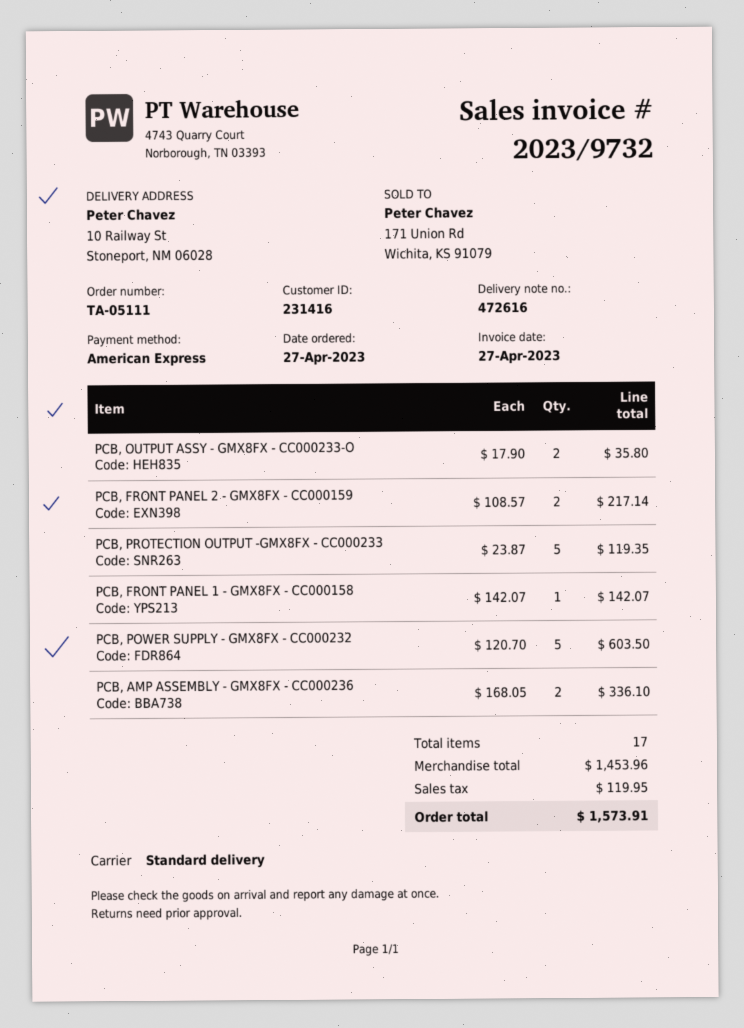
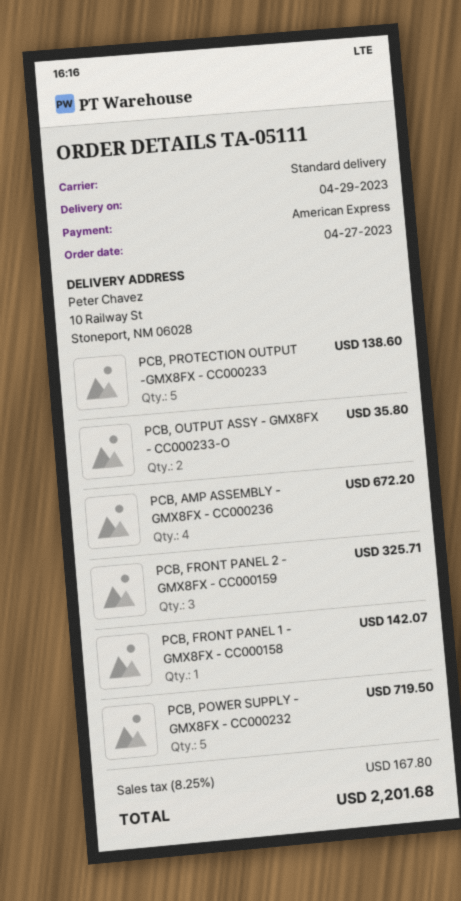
PCB, FRONT PANEL 2 - GMX8FX - CC000159: 2 for 217.14 -> 3 for 325.71
PCB, PROTECTION OUTPUT -GMX8FX - CC000233: 5 for 119.35 -> 5 for 138.60
PCB, POWER SUPPLY - GMX8FX - CC000232: 5 for 603.50 -> 5 for 719.50
PCB, AMP ASSEMBLY - GMX8FX - CC000236: 2 for 336.10 -> 4 for 672.20
tax: 119.95 -> 167.80
total: 1573.91 -> 2201.68

